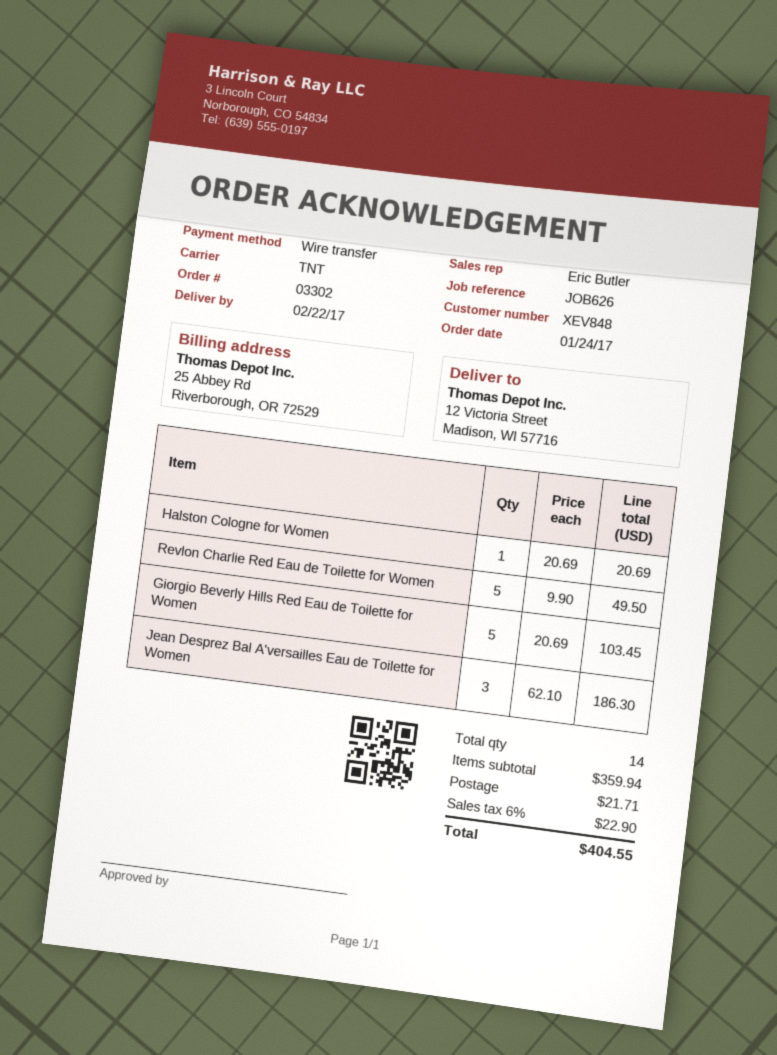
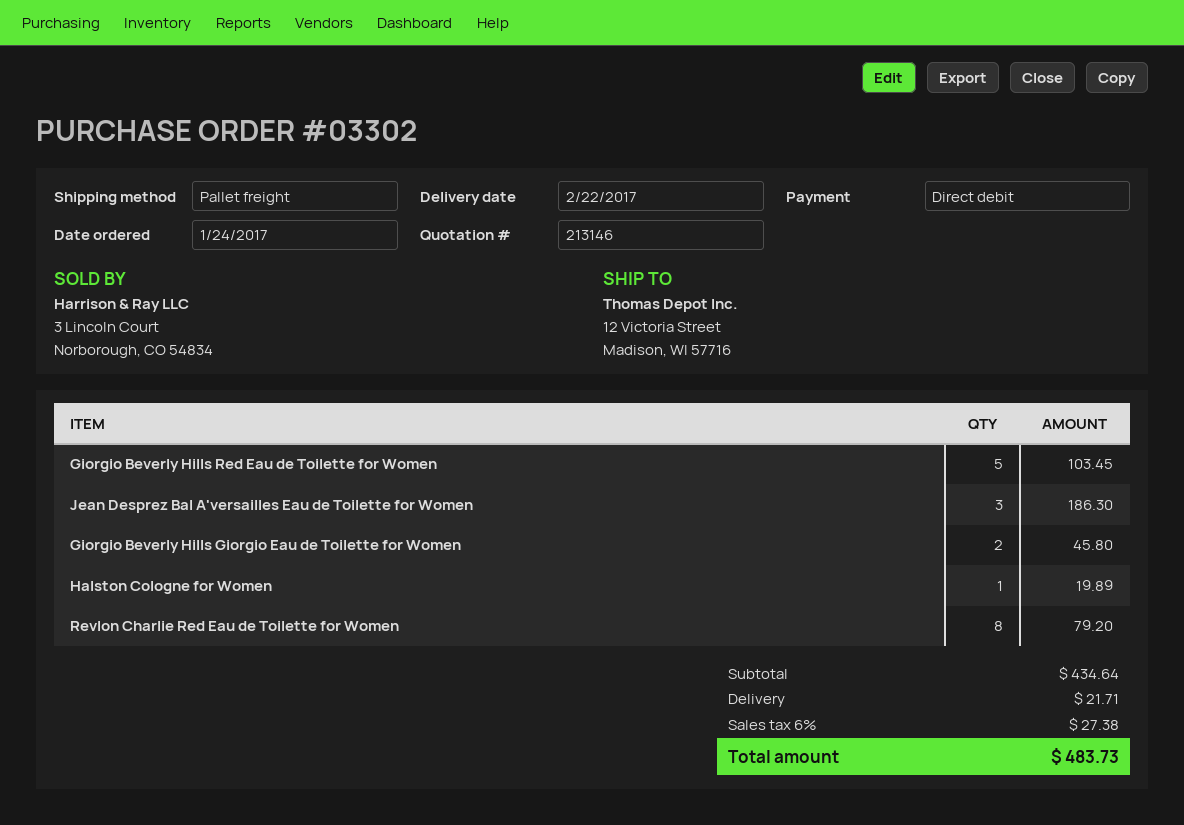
payment method: bank transfer -> direct debit
shipping method: TNT -> pallet freight
Halston Cologne for Women: 1 for 20.69 -> 1 for 19.89
Revlon Charlie Red Eau de Toilette for Women: 5 for 49.50 -> 8 for 79.20
Giorgio Beverly Hills Giorgio Eau de Toilette for Women: none -> 2 for 45.80
subtotal: 359.94 -> 434.64
tax: 6% = 22.90 -> 6% = 27.38
total: 404.55 -> 483.73

